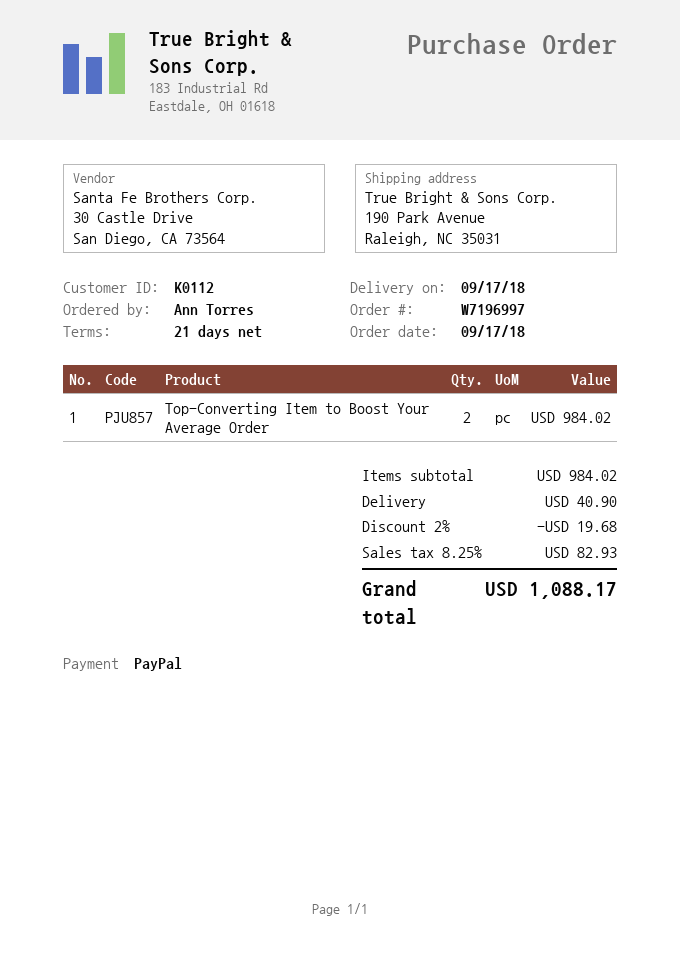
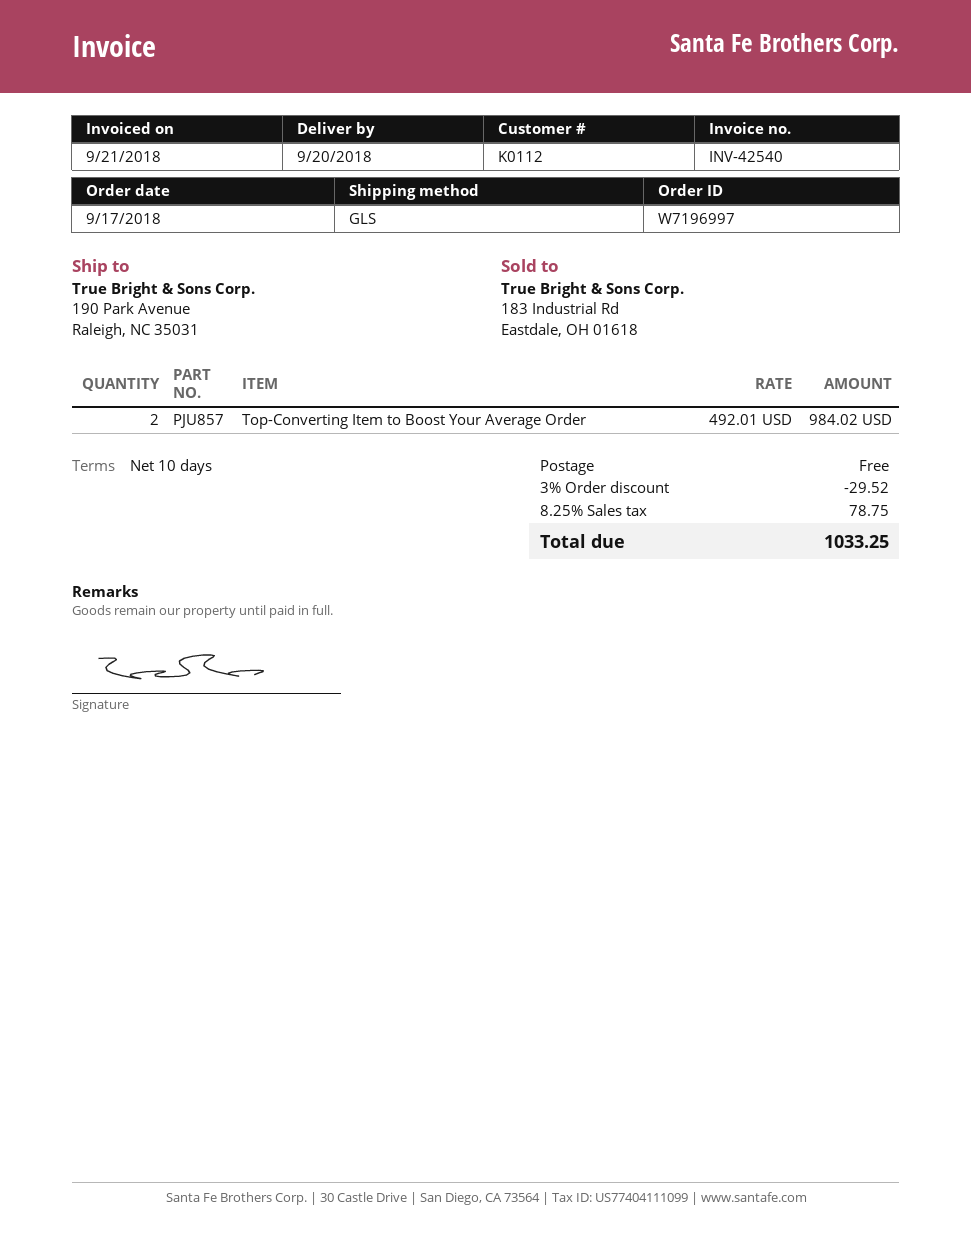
delivery date: 2018-09-17 -> 2018-09-20
payment terms: 21 days -> 10 days
discount: 2% = 19.68 -> 3% = 29.52
shipping: 40.90 -> 0.00
tax: 8.25% = 82.93 -> 8.25% = 78.75
total: 1088.17 -> 1033.25

